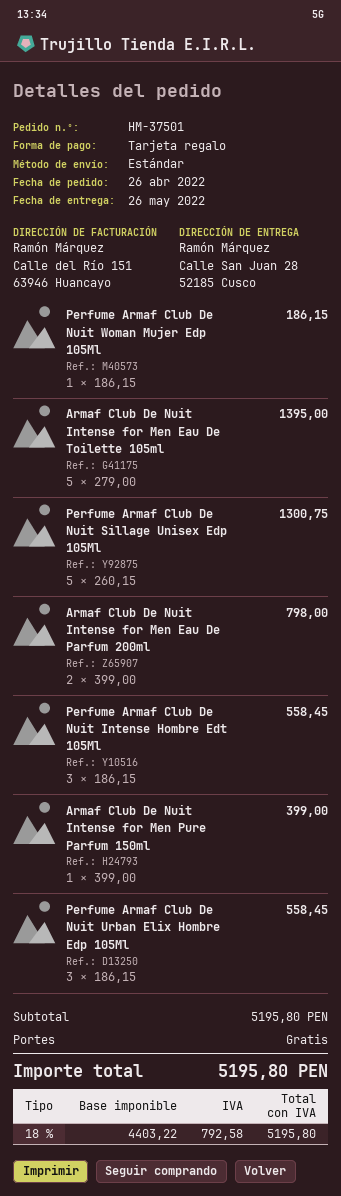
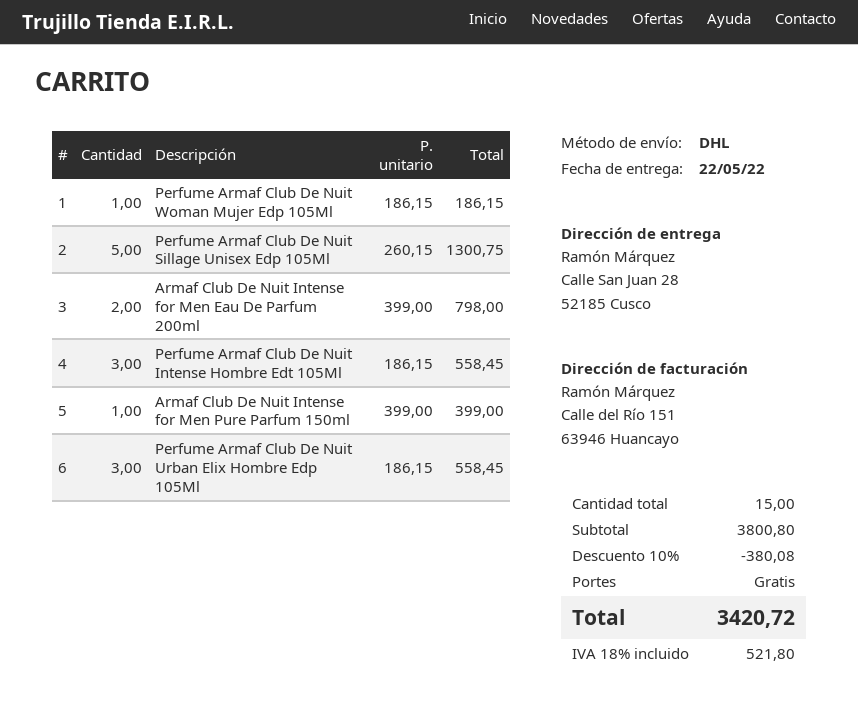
delivery date: 2022-05-26 -> 2022-05-22
shipping method: standard -> DHL
Armaf Club De Nuit Intense for Men Eau De Toilette 105ml: 5 x 279.00 = 1395.00 -> none
subtotal: 5195.80 -> 3800.80
discount: none -> 10% = 380.08
tax: 18% = 792.58 -> 18% = 521.80
total: 5195.80 -> 3420.72

